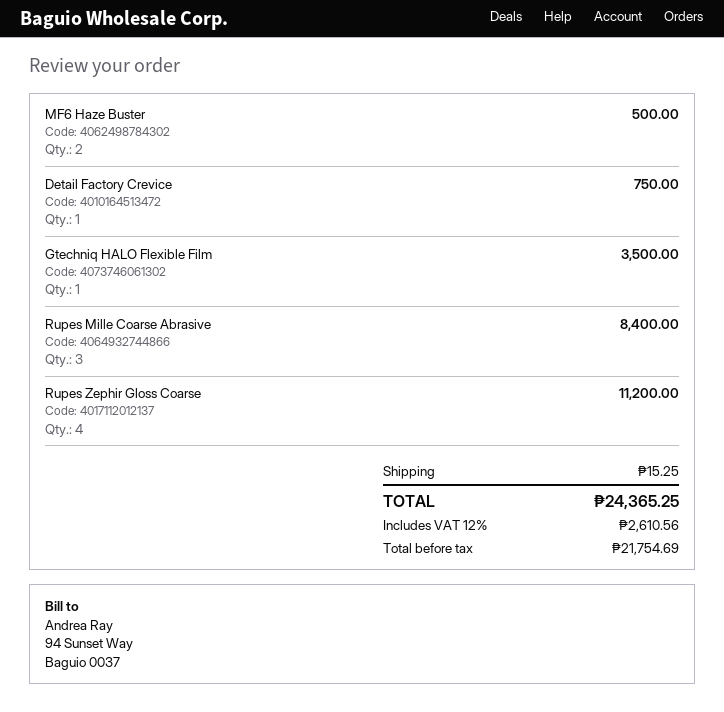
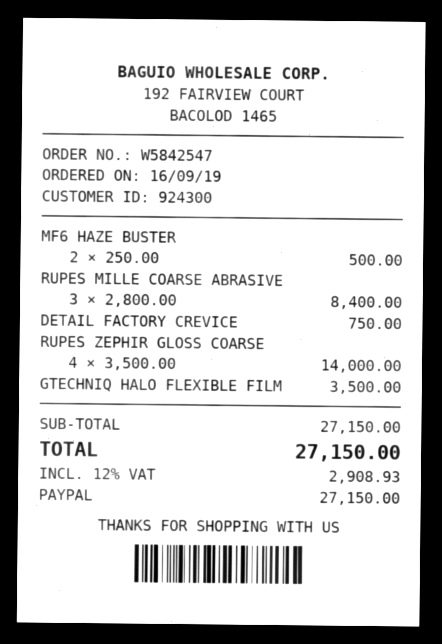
Rupes Zephir Gloss Coarse: 4 for 11200.00 -> 4 for 14000.00
shipping: 15.25 -> none
tax: 12% = 2610.56 -> 12% = 2908.93
total: 24365.25 -> 27150.00

